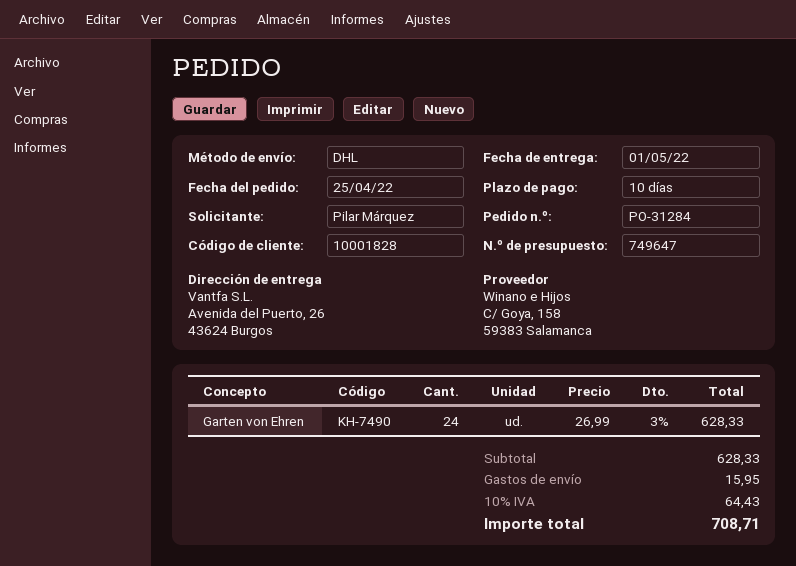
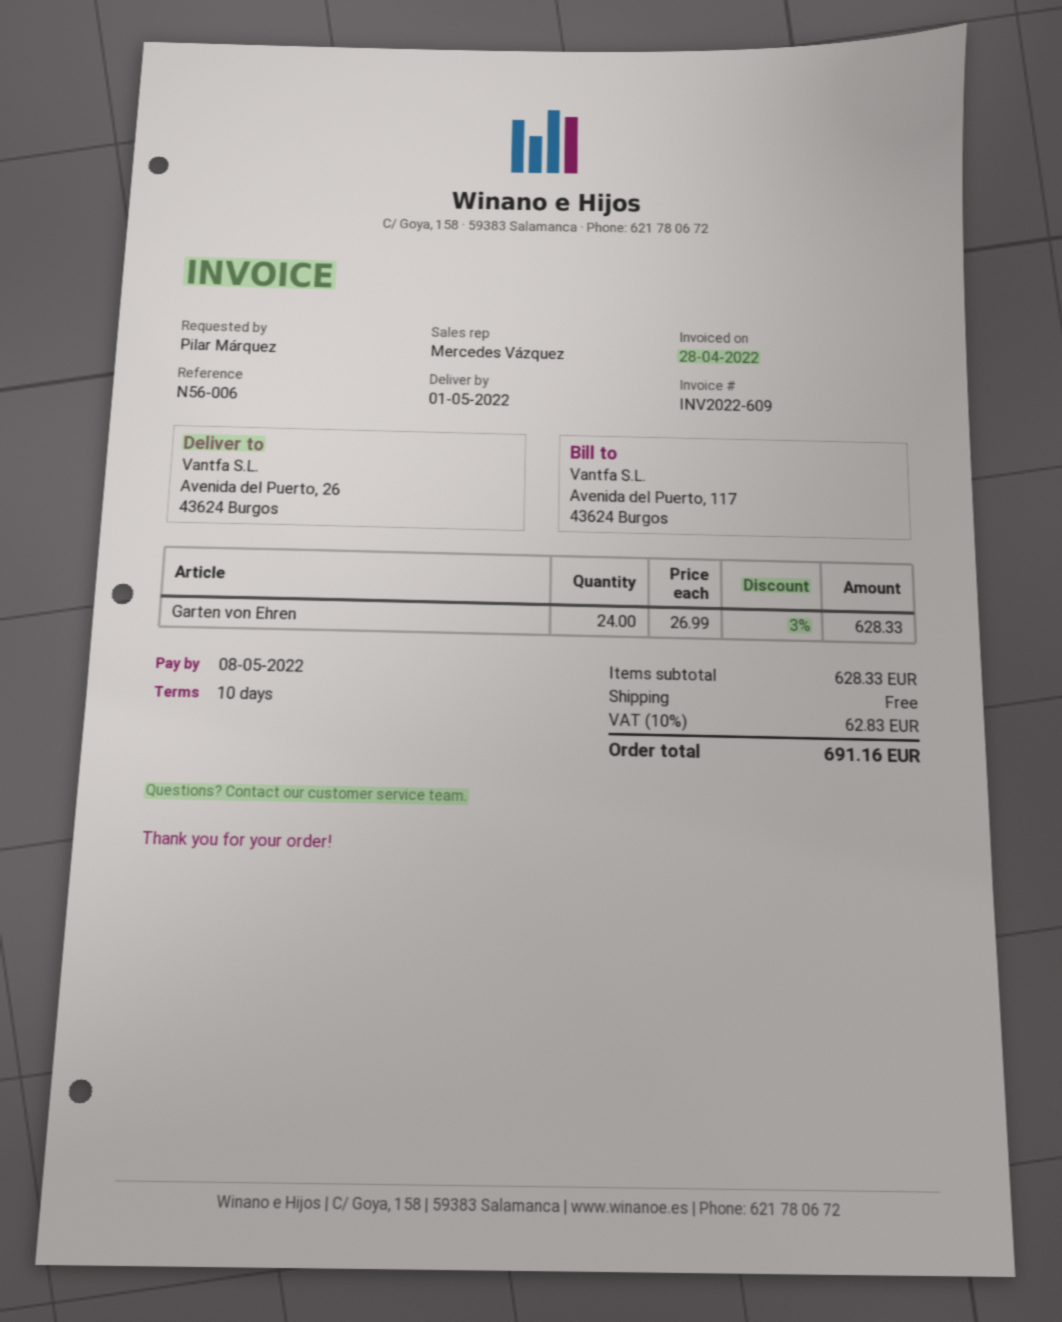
shipping: 15.95 -> 0.00
tax: 10% = 64.43 -> 10% = 62.83
total: 708.71 -> 691.16

